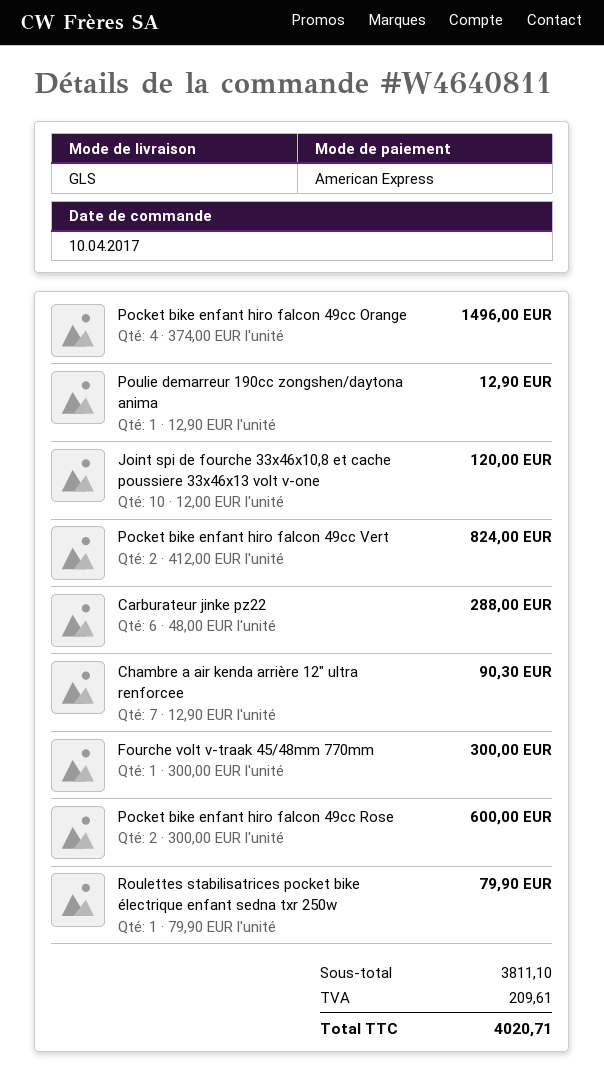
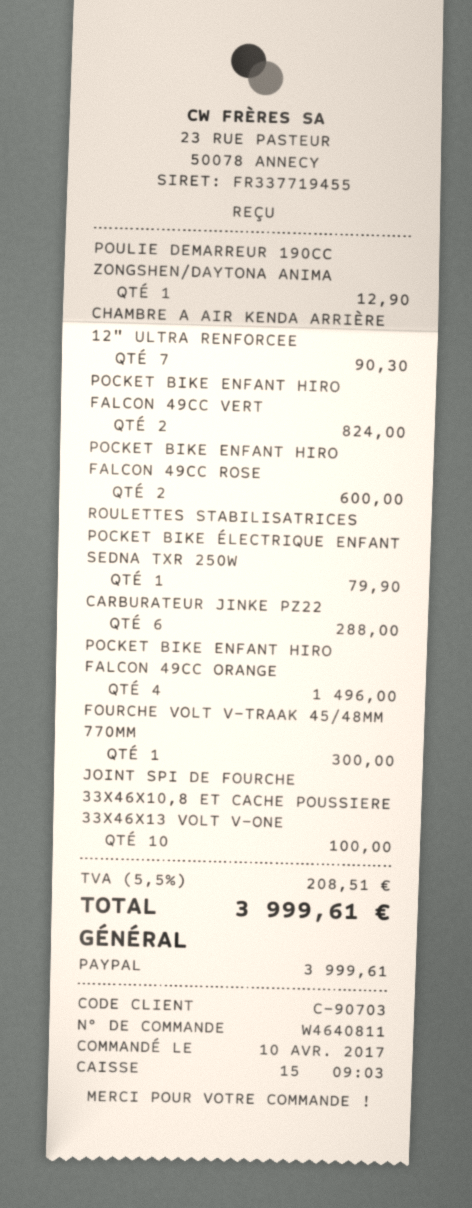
payment method: American Express -> PayPal
Joint spi de fourche 33x46x10,8 et cache poussiere 33x46x13 volt v-one: 10 for 120.00 -> 10 for 100.00
tax: 209.61 -> 208.51
total: 4020.71 -> 3999.61

